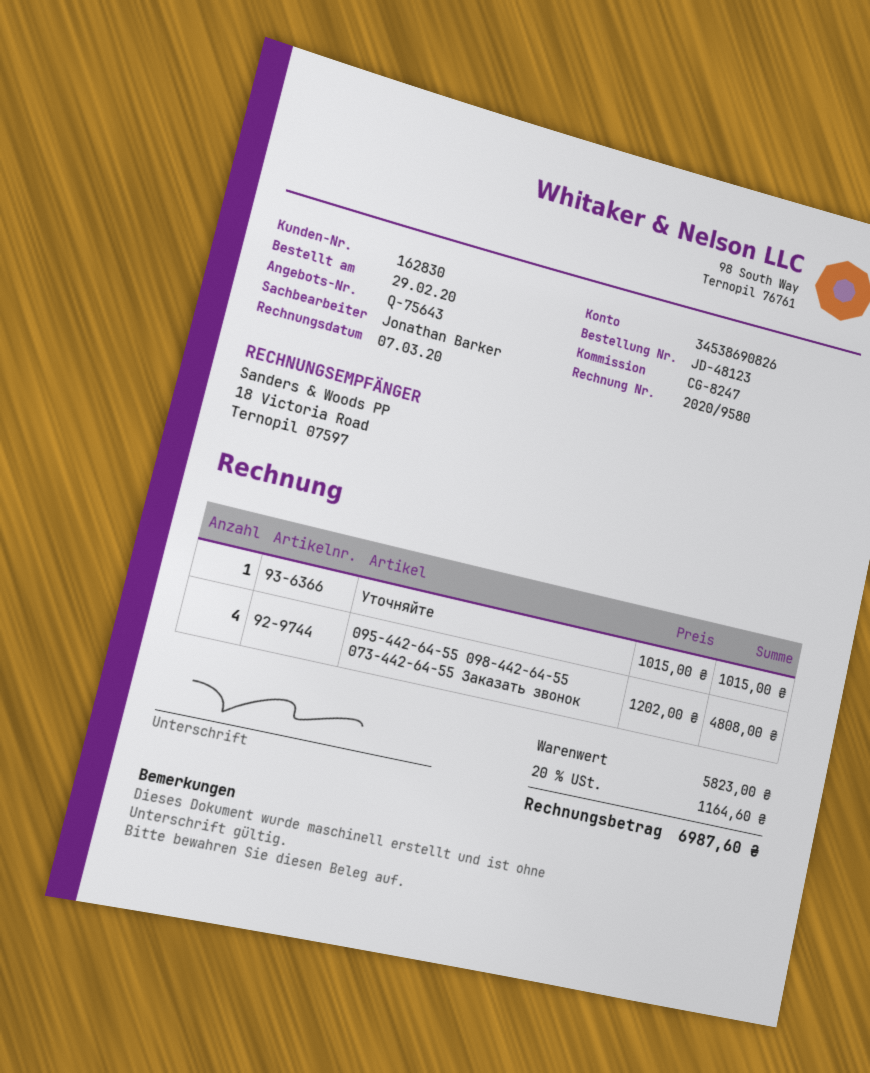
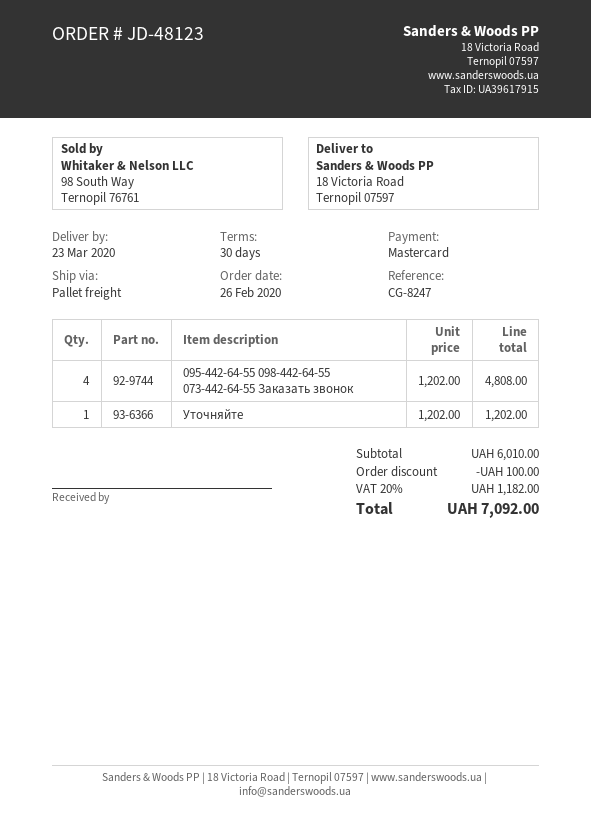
order date: 2020-02-29 -> 2020-02-26
Уточняйте: 1 x 1015.00 = 1015.00 -> 1 x 1202.00 = 1202.00
subtotal: 5823.00 -> 6010.00
discount: none -> 100.00
tax: 20% = 1164.60 -> 20% = 1182.00
total: 6987.60 -> 7092.00

